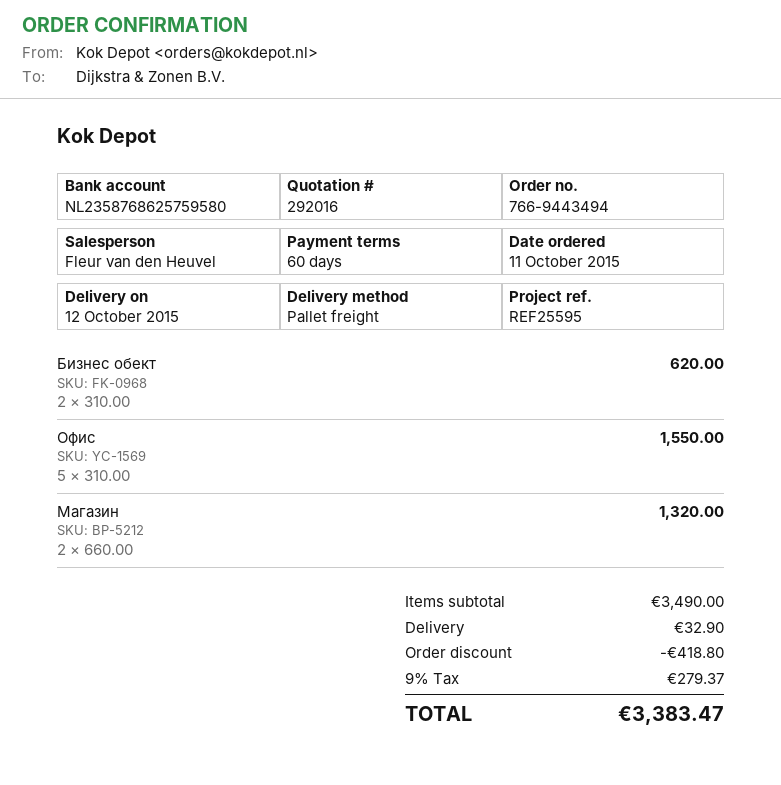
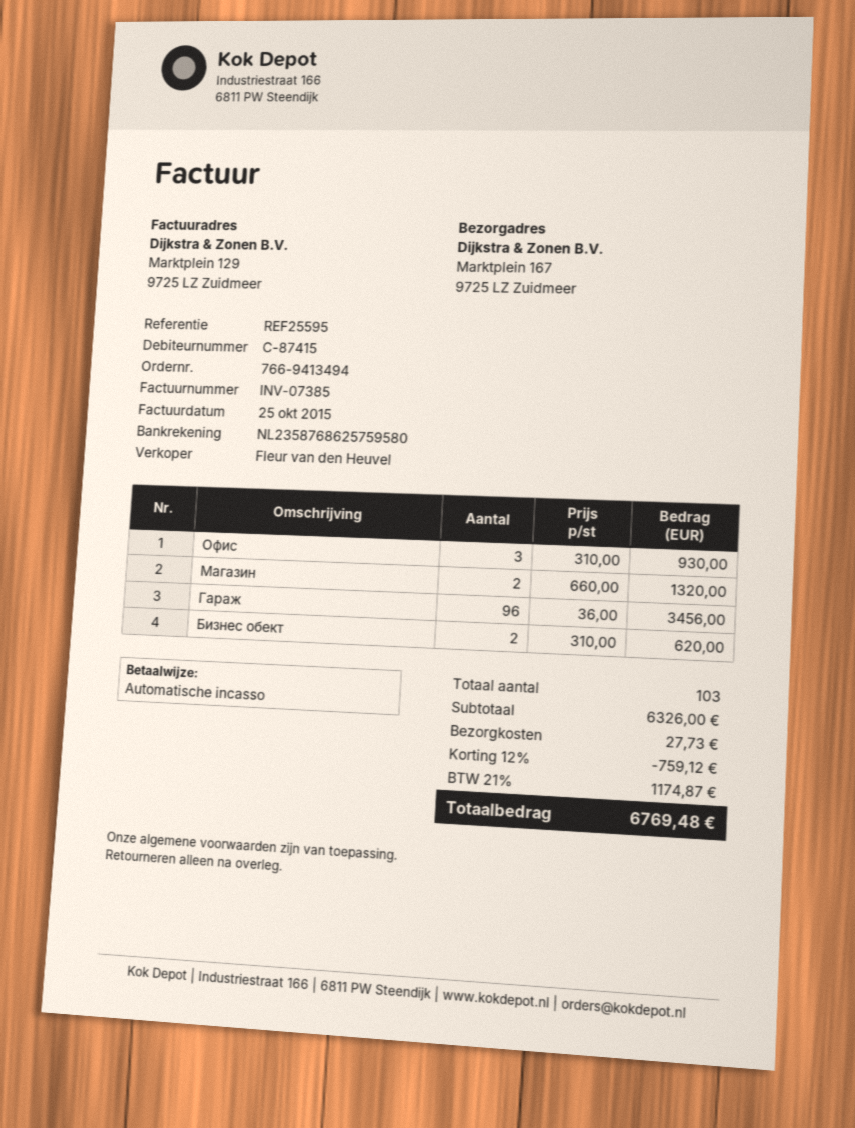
order number: 766-9443494 -> 766-9413494
Офис: 5 x 310.00 = 1550.00 -> 3 x 310.00 = 930.00
Гараж: none -> 96 x 36.00 = 3456.00
subtotal: 3490.00 -> 6326.00
discount: 418.80 -> 759.12
shipping: 32.90 -> 27.73
tax: 9% = 279.37 -> 21% = 1174.87
total: 3383.47 -> 6769.48

